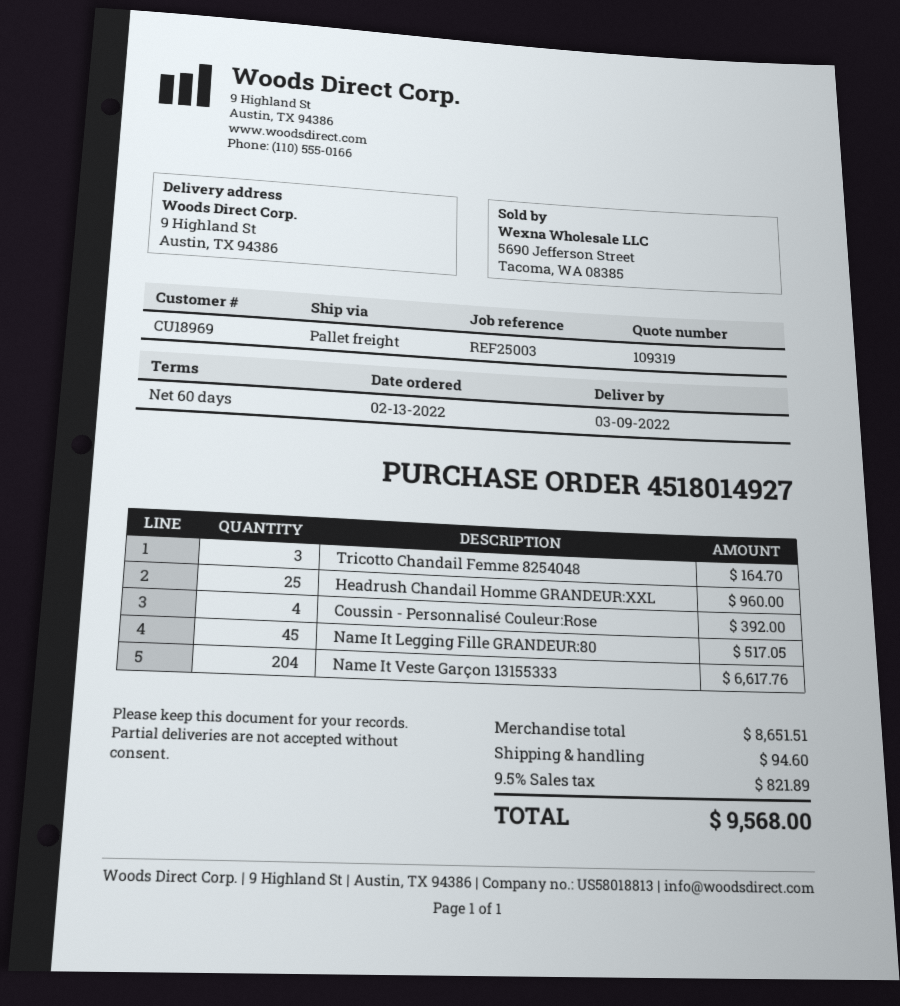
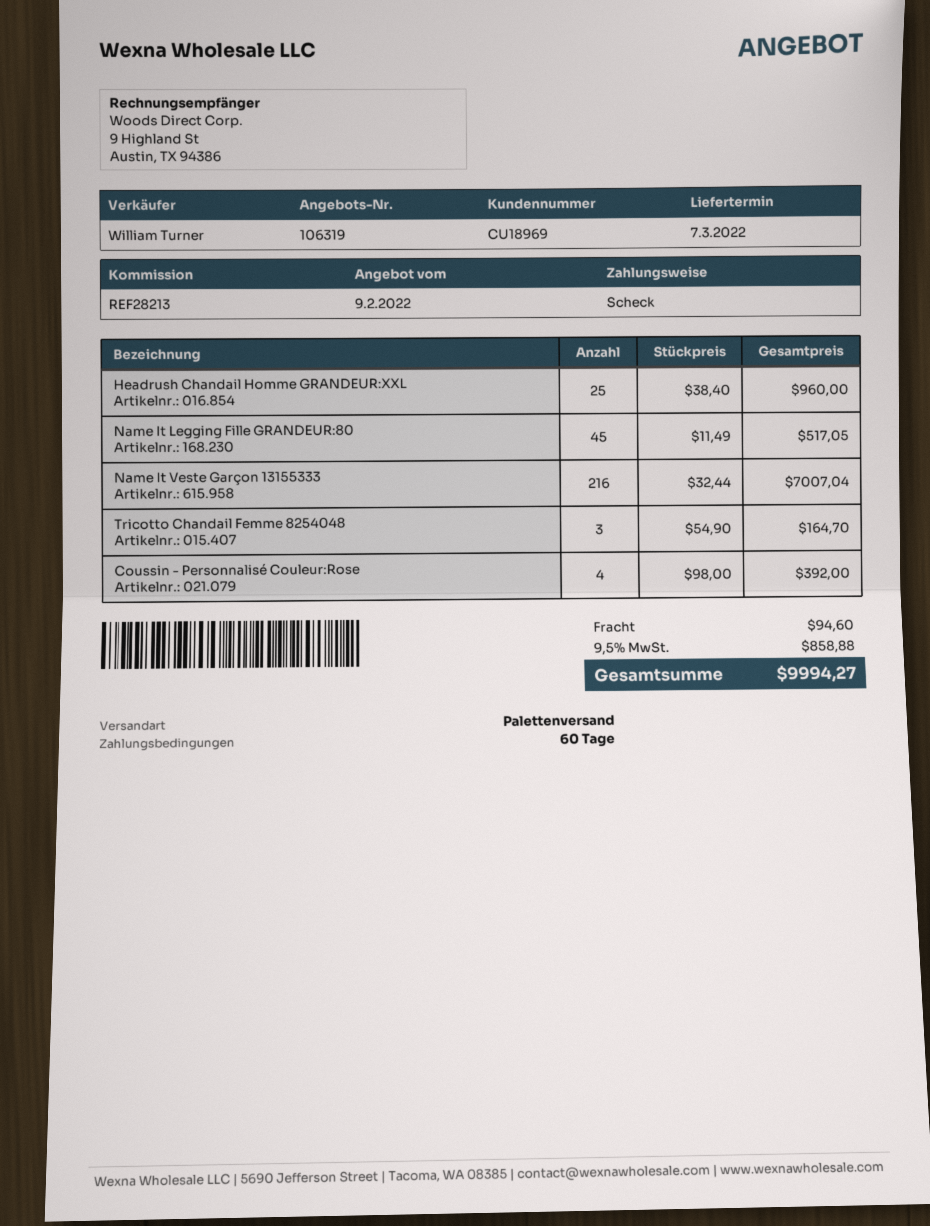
quote number: 109319 -> 106319
delivery date: 2022-03-09 -> 2022-03-07
reference: REF25003 -> REF28213
Name It Veste Garçon 13155333: 204 for 6617.76 -> 216 for 7007.04
tax: 9.5% = 821.89 -> 9.5% = 858.88
total: 9568.00 -> 9994.27

